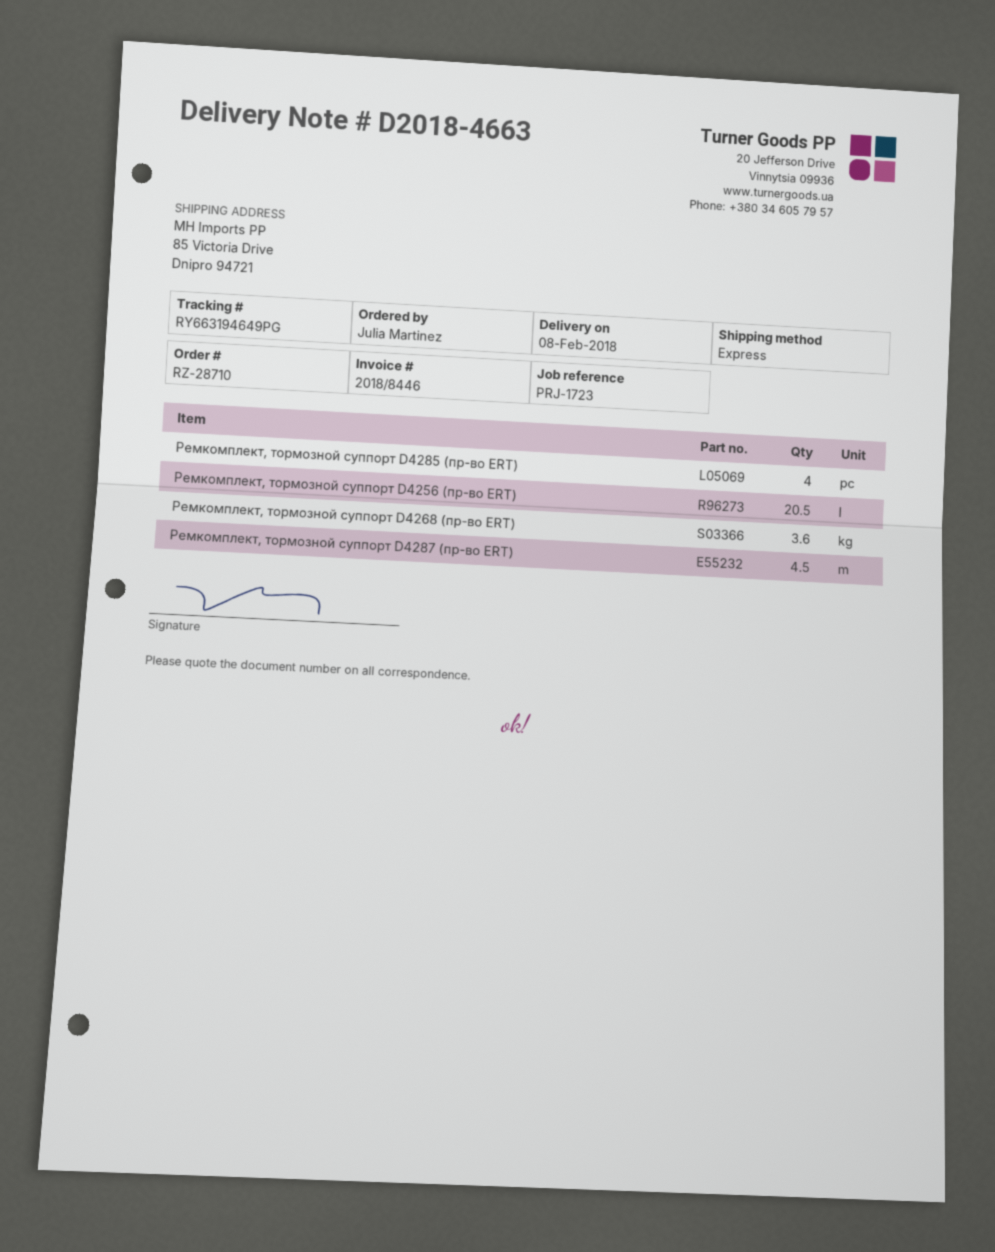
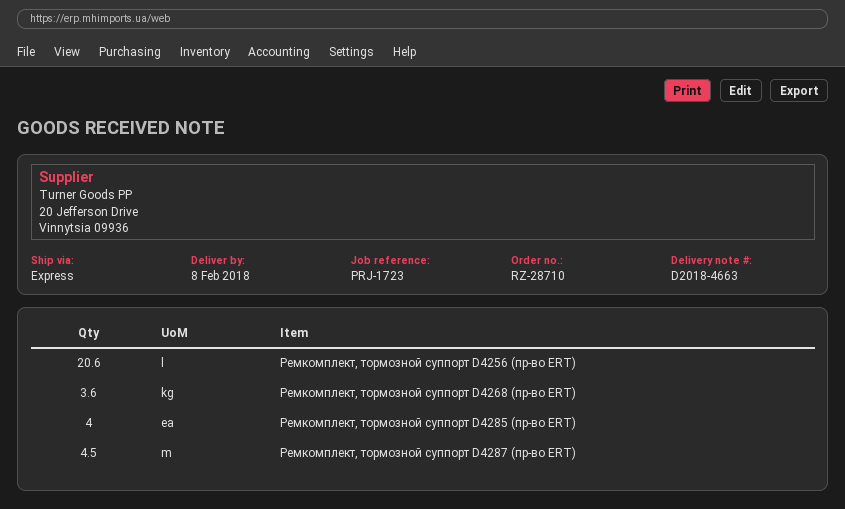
Ремкомплект, тормозной суппорт D4256 (пр-во ERT): 20.5 -> 20.6

